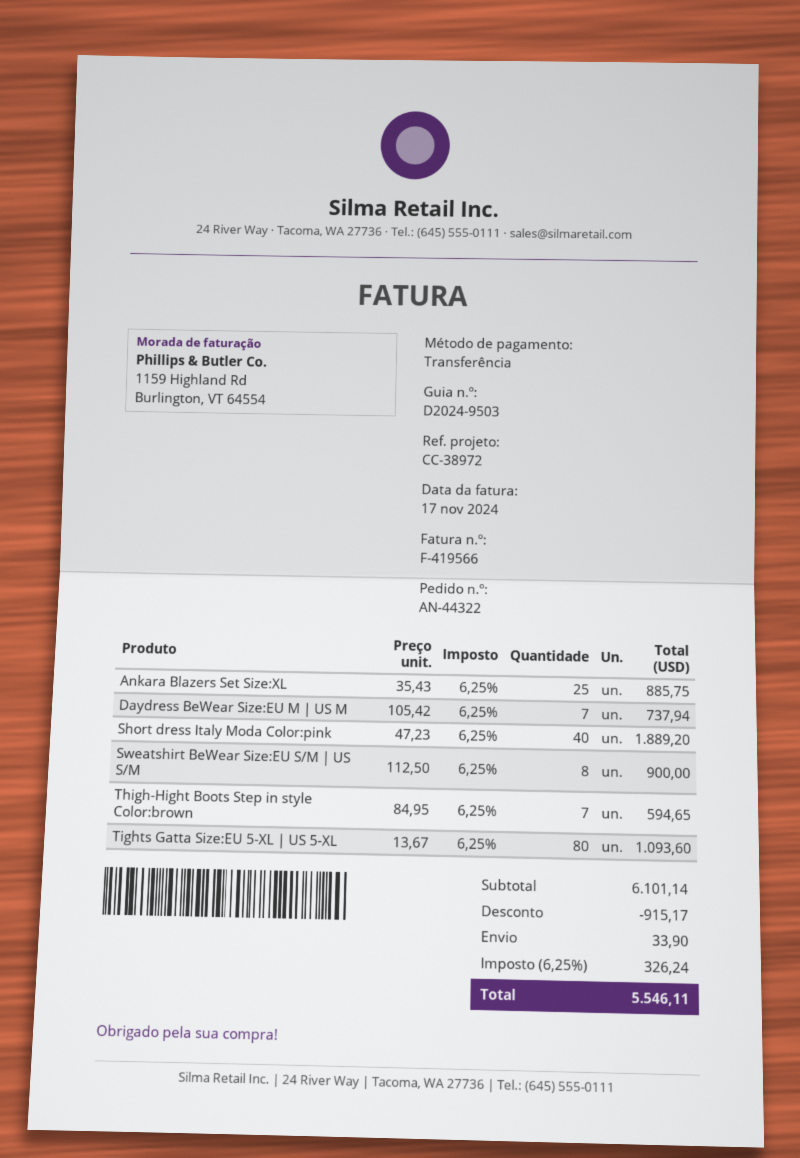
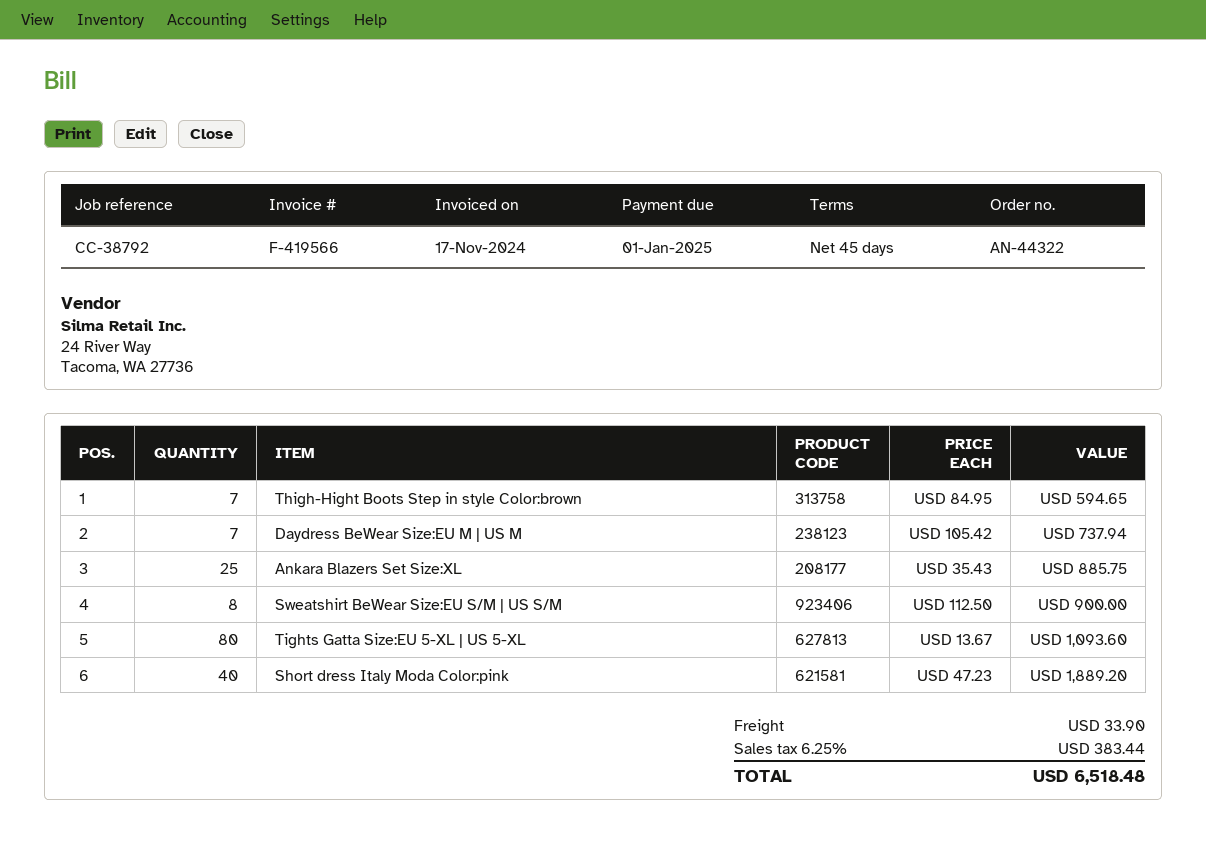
reference: CC-38972 -> CC-38792
discount: 915.17 -> none
tax: 6.25% = 326.24 -> 6.25% = 383.44
total: 5546.11 -> 6518.48

